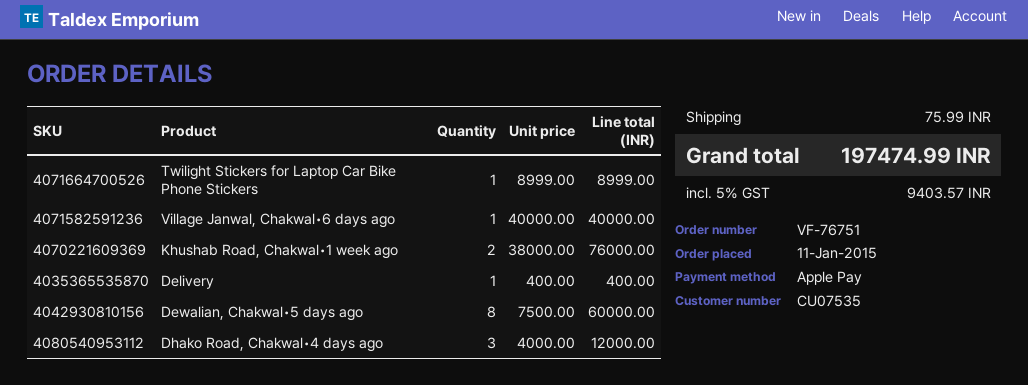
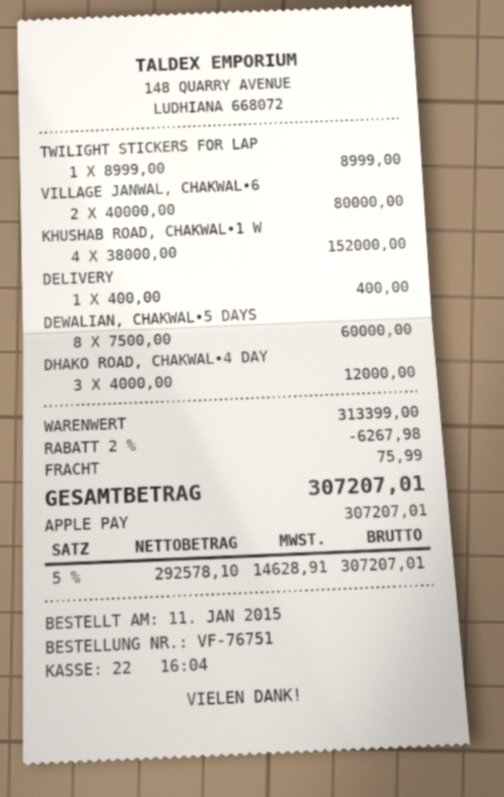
Village Janwal, Chakwal•6 days ago: 1 x 40000.00 = 40000.00 -> 2 x 40000.00 = 80000.00
Khushab Road, Chakwal•1 week ago: 2 x 38000.00 = 76000.00 -> 4 x 38000.00 = 152000.00
discount: none -> 2% = 6267.98
tax: 5% = 9403.57 -> 5% = 14628.91
total: 197474.99 -> 307207.01

